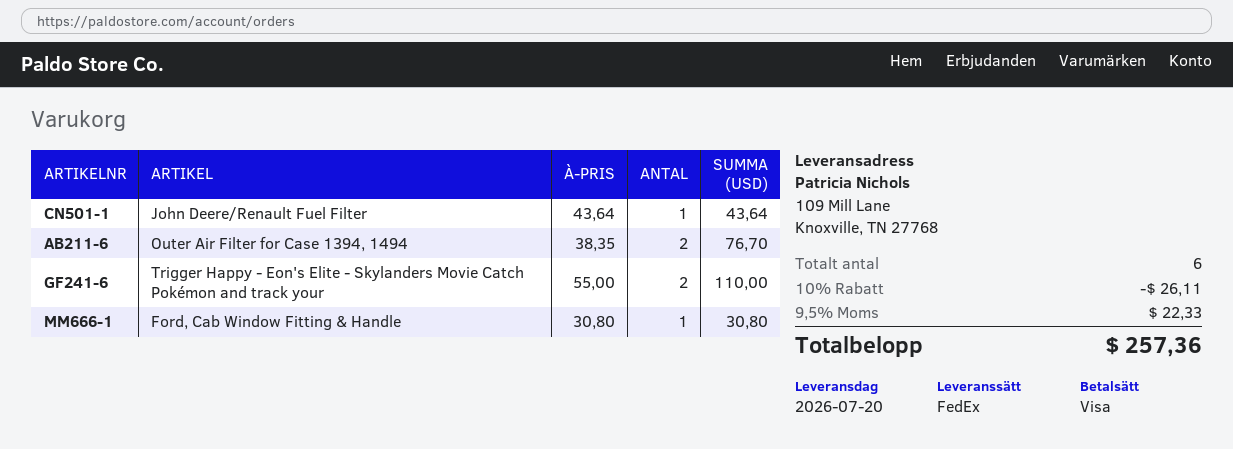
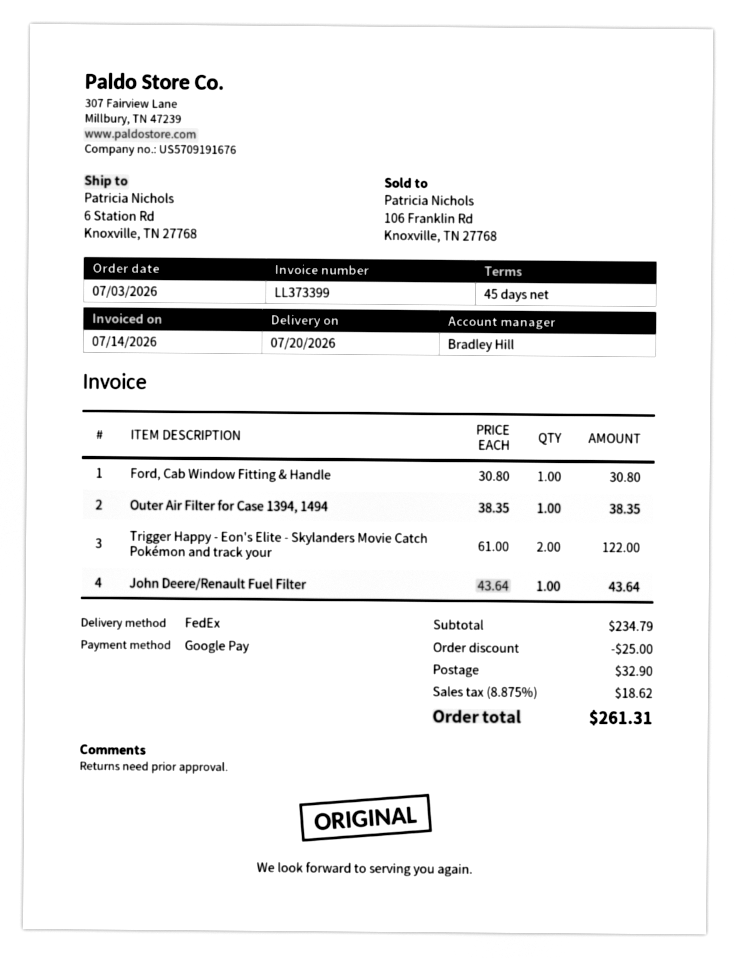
payment method: Visa -> Google Pay
ship to: 109 Mill Lane, Knoxville, TN 27768 -> 6 Station Rd, Knoxville, TN 27768
Outer Air Filter for Case 1394, 1494: 2 x 38.35 = 76.70 -> 1 x 38.35 = 38.35
Trigger Happy - Eon's Elite - Skylanders Movie Catch Pokémon and track your: 2 x 55.00 = 110.00 -> 2 x 61.00 = 122.00
discount: 26.11 -> 25.00
shipping: none -> 32.90
tax: 9.5% = 22.33 -> 8.875% = 18.62
total: 257.36 -> 261.31

